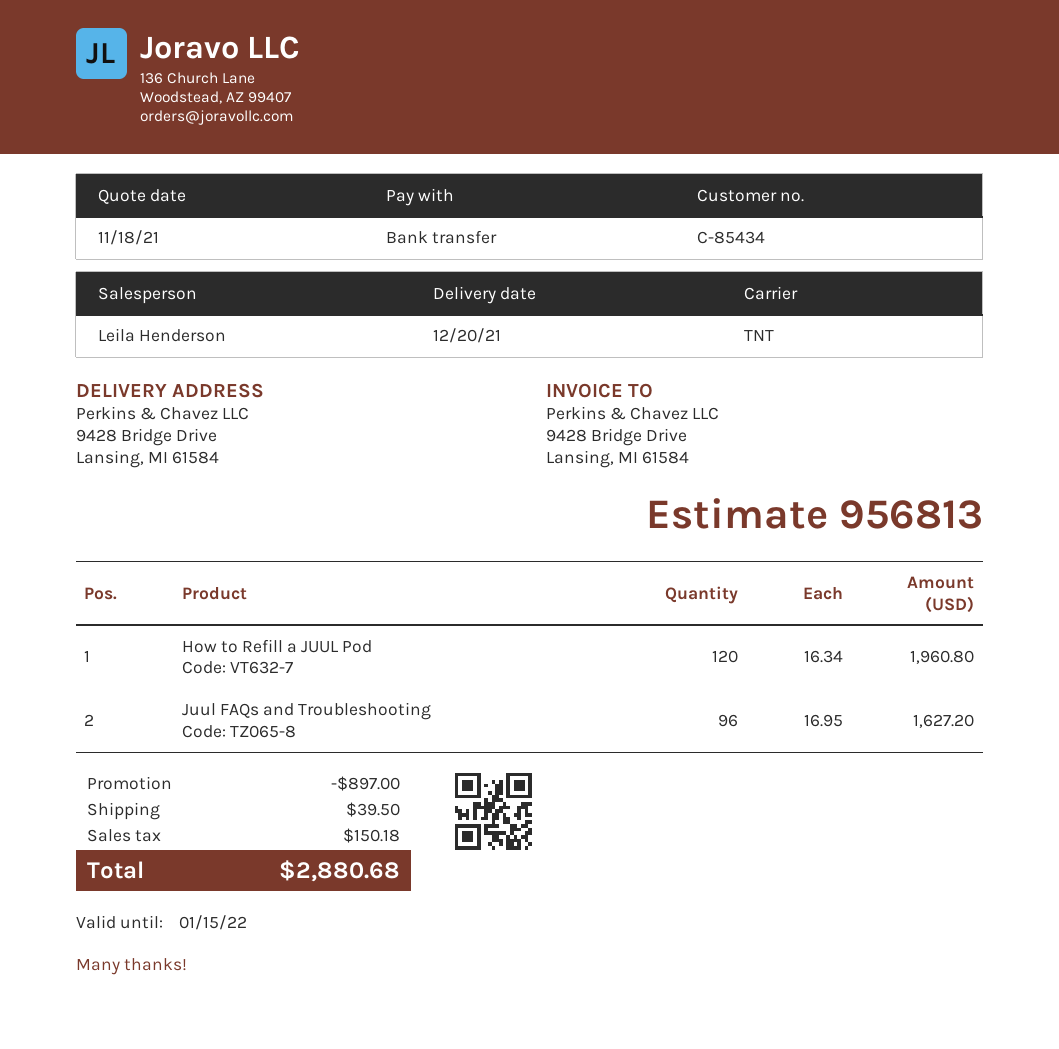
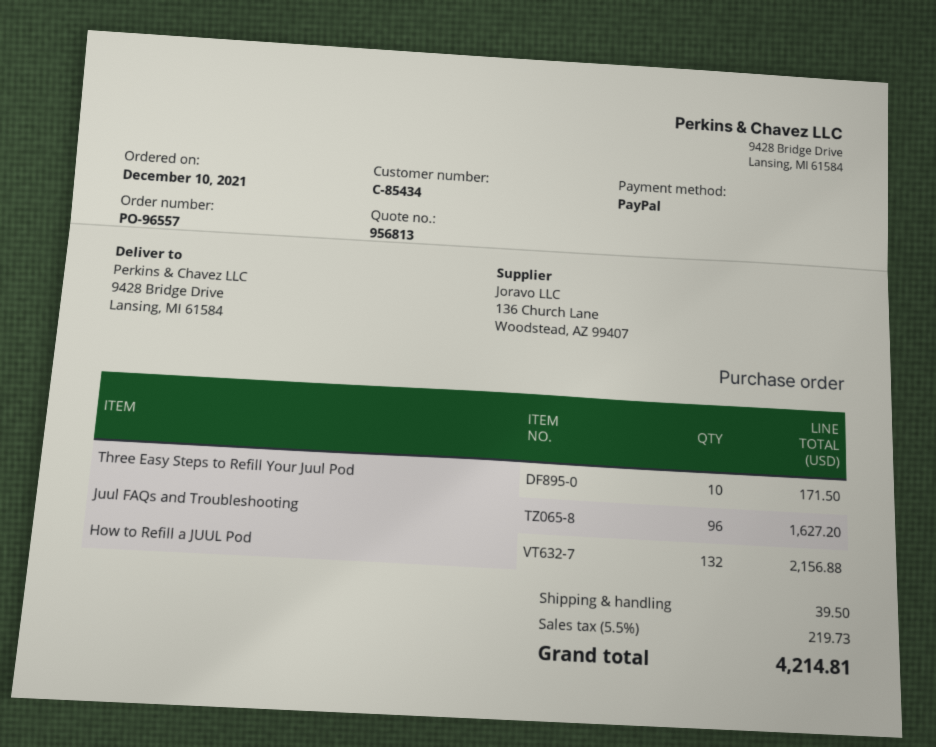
payment method: bank transfer -> PayPal
How to Refill a JUUL Pod: 120 for 1960.80 -> 132 for 2156.88
Three Easy Steps to Refill Your Juul Pod: none -> 10 for 171.50
discount: 897.00 -> none
tax: 150.18 -> 219.73
total: 2880.68 -> 4214.81

